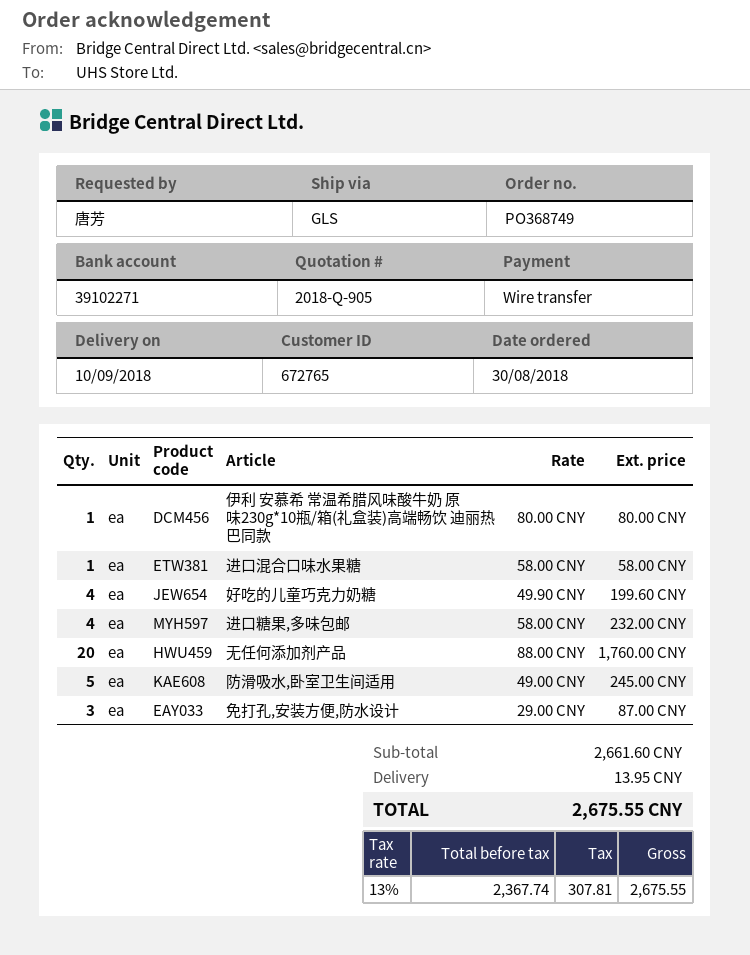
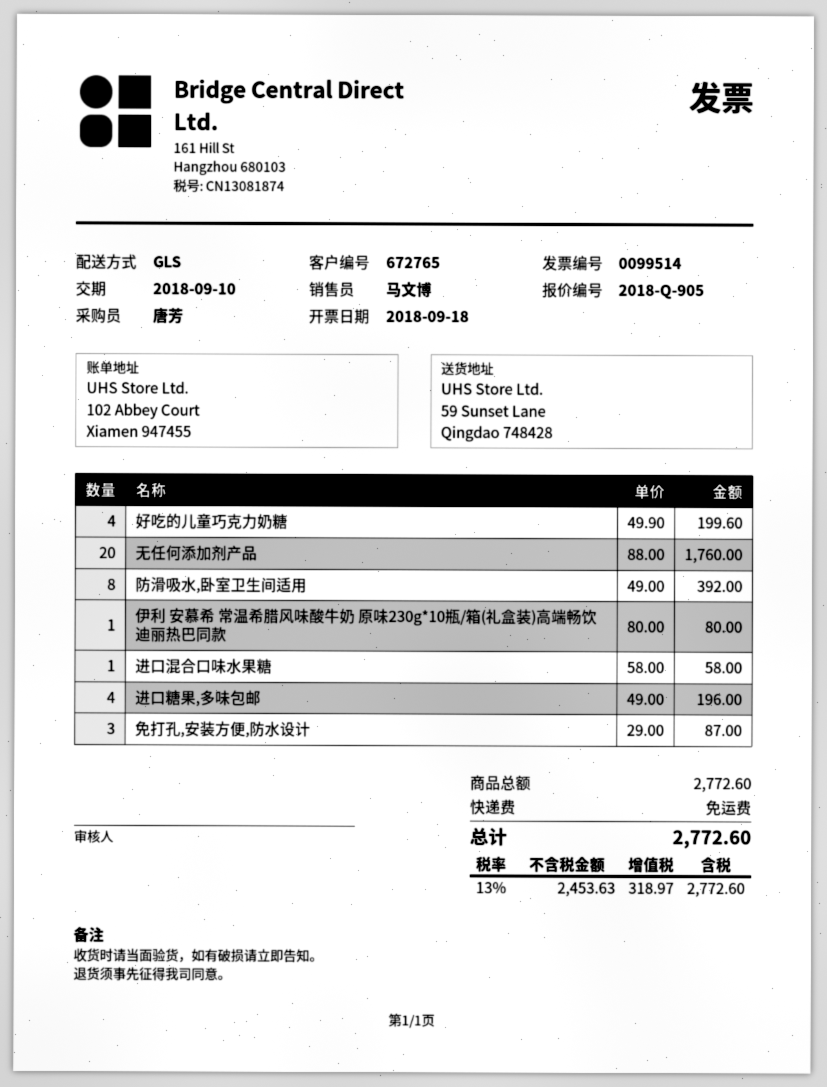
进口糖果,多味包邮: 4 x 58.00 = 232.00 -> 4 x 49.00 = 196.00
防滑吸水,卧室卫生间适用: 5 x 49.00 = 245.00 -> 8 x 49.00 = 392.00
subtotal: 2661.60 -> 2772.60
shipping: 13.95 -> 0.00
net: 2367.74 -> 2453.63
tax: 13% = 307.81 -> 13% = 318.97
total: 2675.55 -> 2772.60

